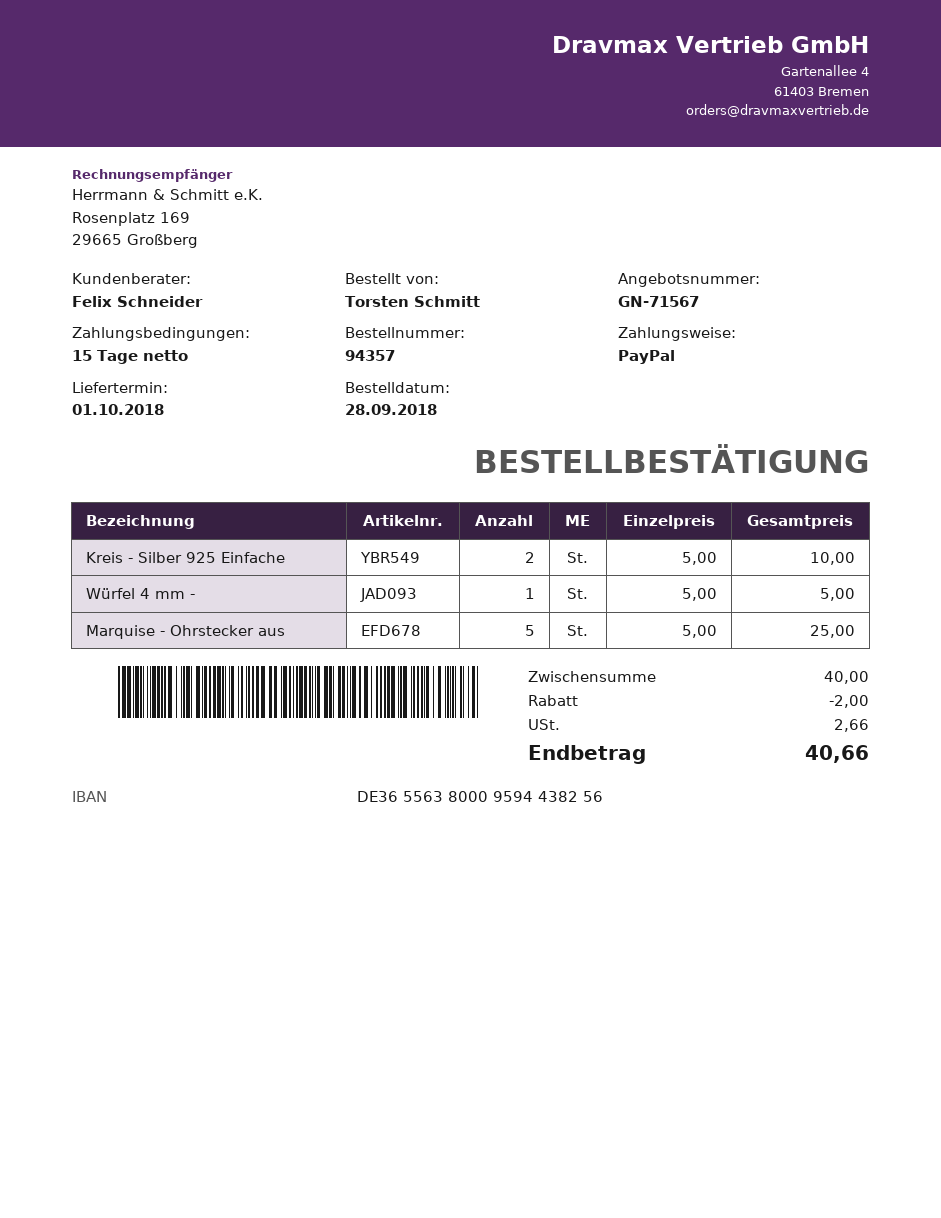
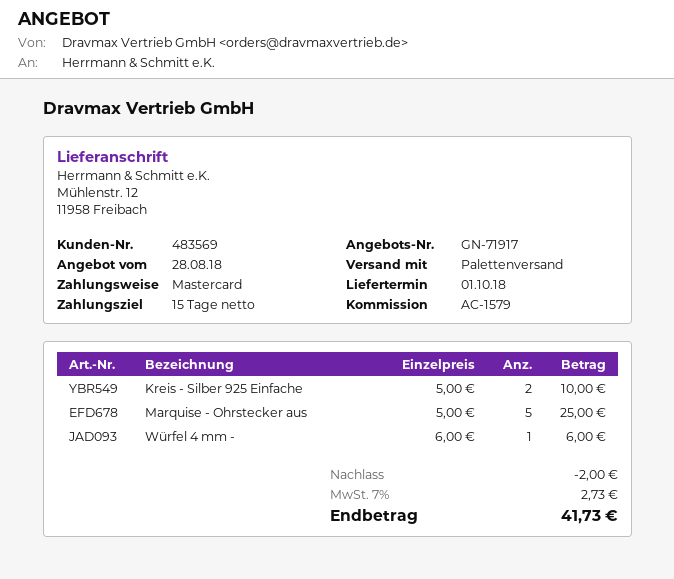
quote number: GN-71567 -> GN-71917
payment method: PayPal -> Mastercard
Würfel 4 mm -: 1 x 5.00 = 5.00 -> 1 x 6.00 = 6.00
tax: 2.66 -> 2.73
total: 40.66 -> 41.73

